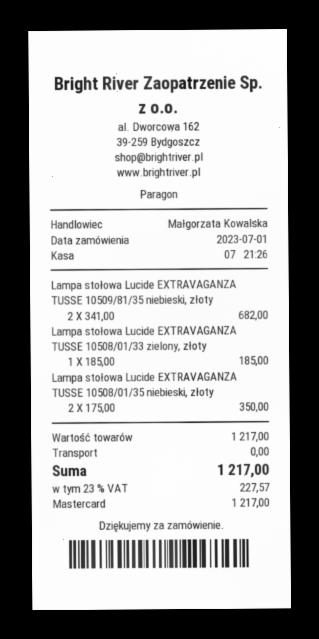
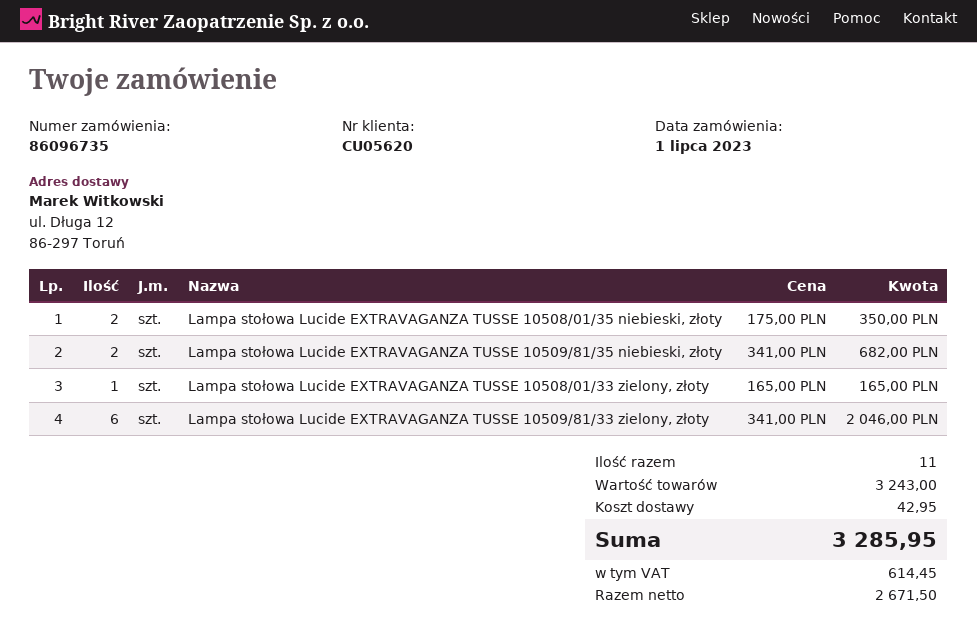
Lampa stołowa Lucide EXTRAVAGANZA TUSSE 10508/01/33 zielony, złoty: 1 x 185.00 = 185.00 -> 1 x 165.00 = 165.00
Lampa stołowa Lucide EXTRAVAGANZA TUSSE 10509/81/33 zielony, złoty: none -> 6 x 341.00 = 2046.00
subtotal: 1217.00 -> 3243.00
shipping: 0.00 -> 42.95
tax: 227.57 -> 614.45
total: 1217.00 -> 3285.95

